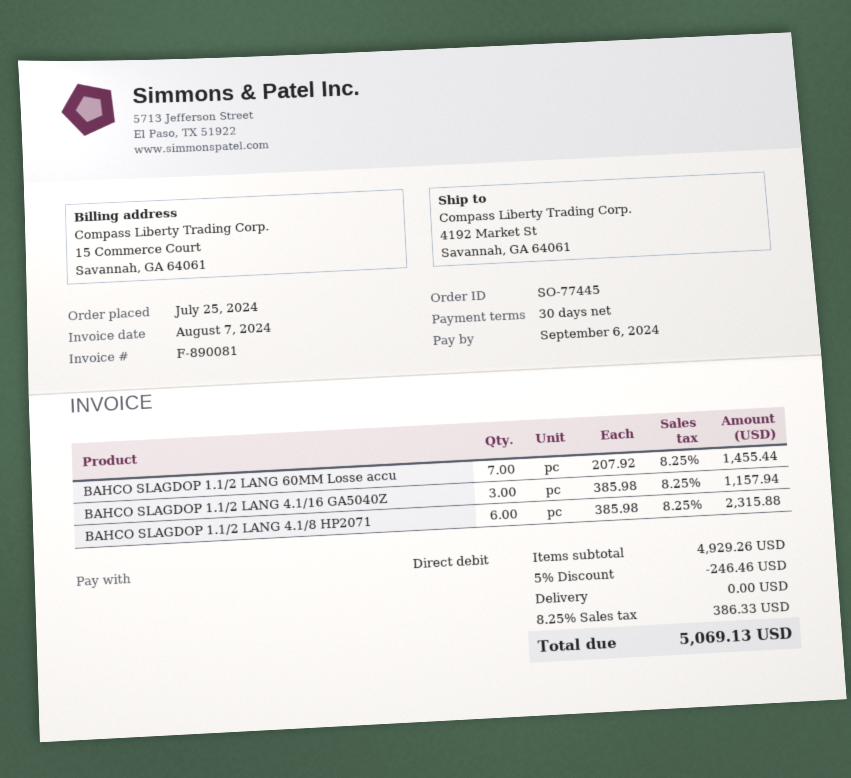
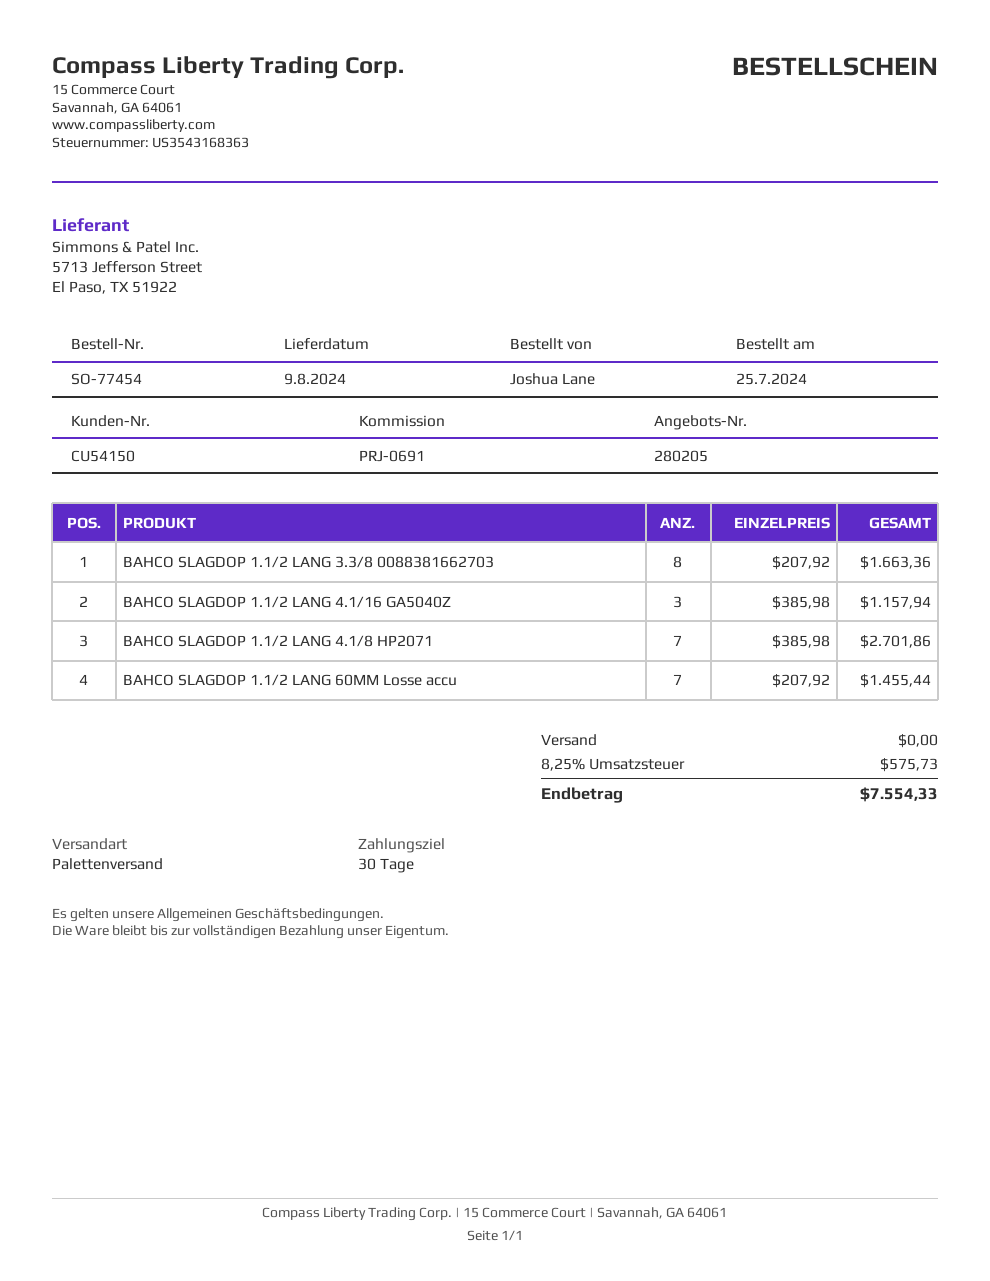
order number: SO-77445 -> SO-77454
BAHCO SLAGDOP 1.1/2 LANG 4.1/8 HP2071: 6 x 385.98 = 2315.88 -> 7 x 385.98 = 2701.86
BAHCO SLAGDOP 1.1/2 LANG 3.3/8 0088381662703: none -> 8 x 207.92 = 1663.36
discount: 5% = 246.46 -> none
tax: 8.25% = 386.33 -> 8.25% = 575.73
total: 5069.13 -> 7554.33

